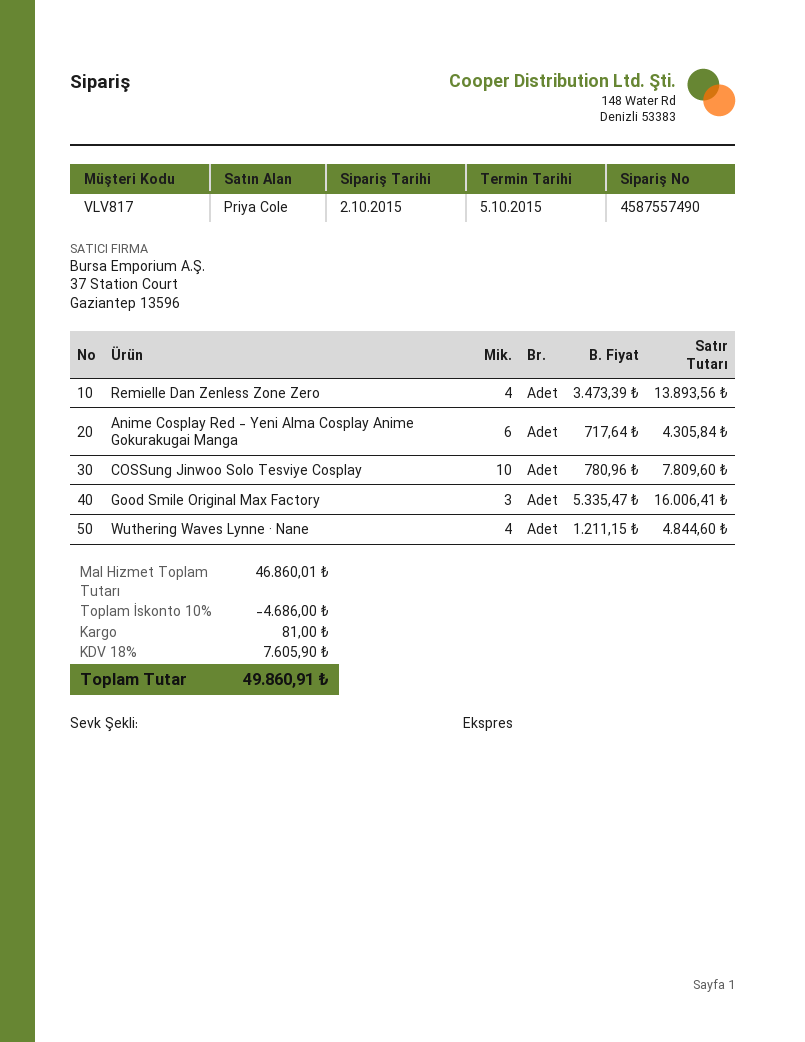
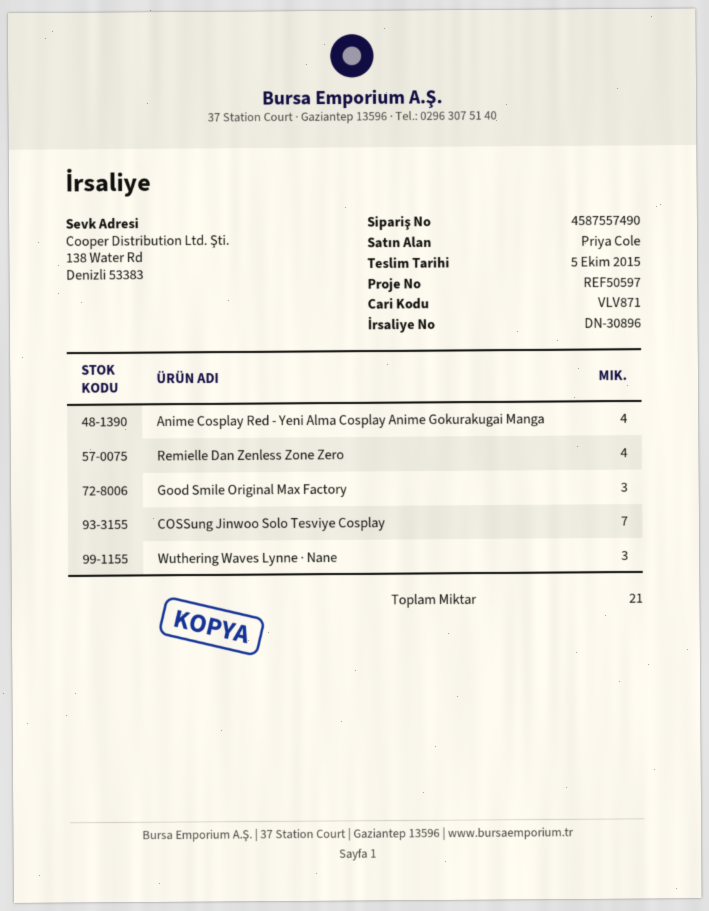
customer number: VLV817 -> VLV871
Anime Cosplay Red - Yeni Alma Cosplay Anime Gokurakugai Manga: 6 -> 4
COSSung Jinwoo Solo Tesviye Cosplay: 10 -> 7
Wuthering Waves Lynne · Nane: 4 -> 3

